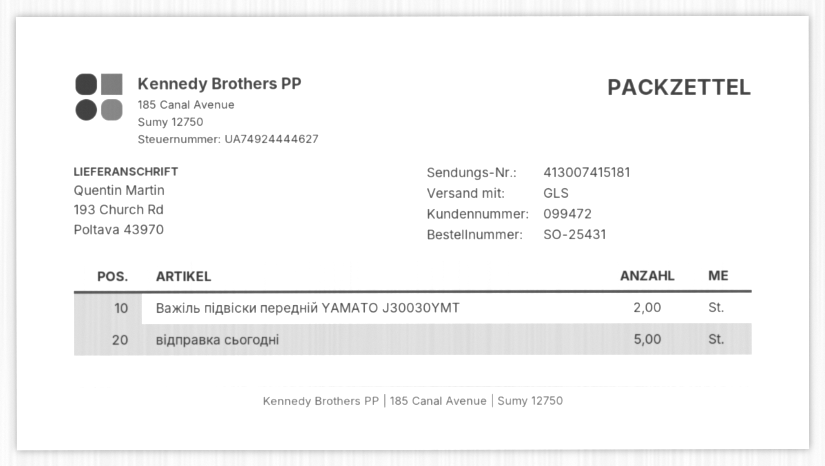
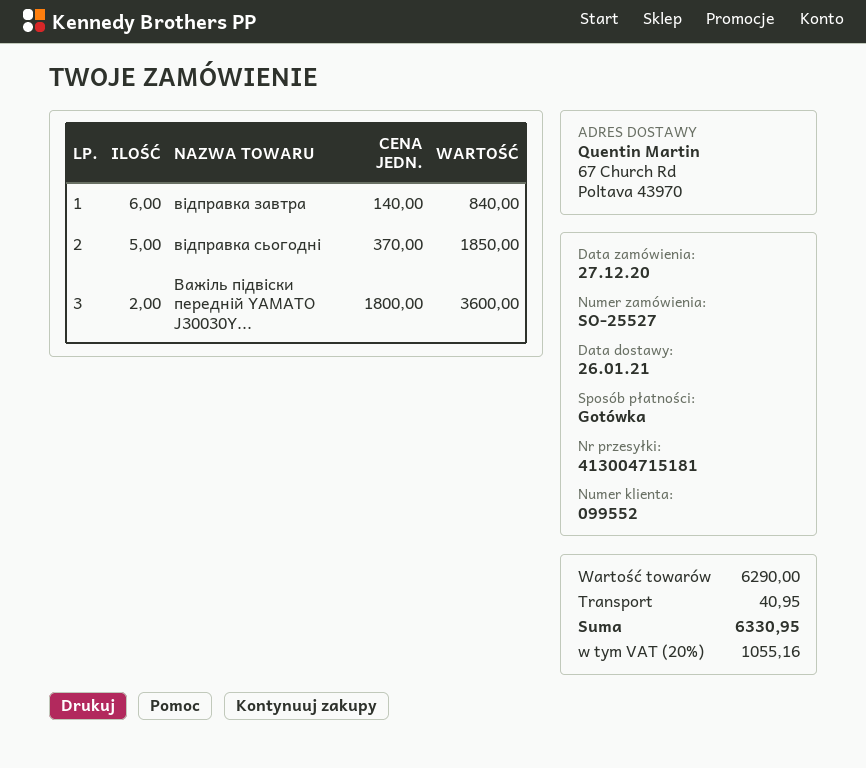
order number: SO-25431 -> SO-25527
customer number: 099472 -> 099552
tracking number: 413007415181 -> 413004715181
ship to: 193 Church Rd, Poltava 43970 -> 67 Church Rd, Poltava 43970
відправка завтра: none -> 6

